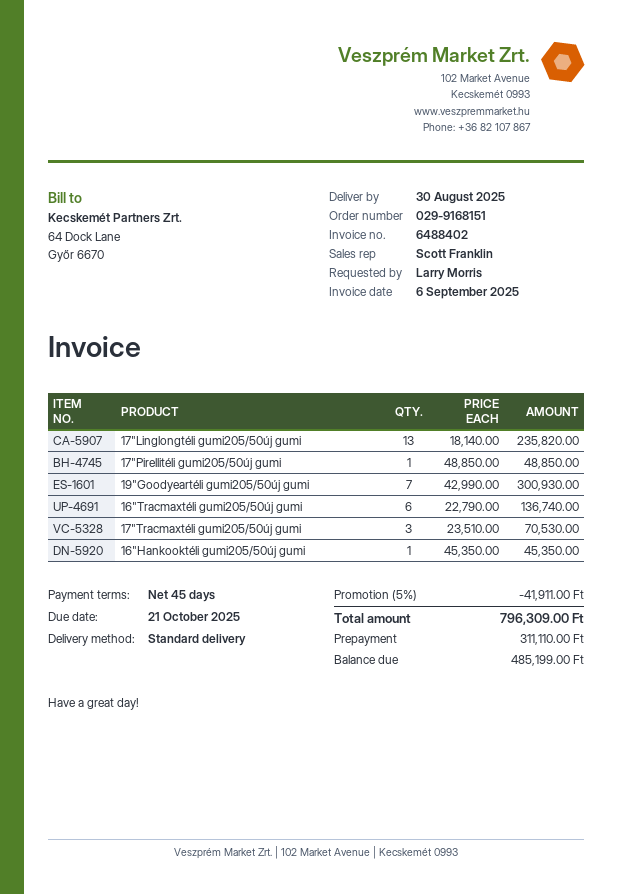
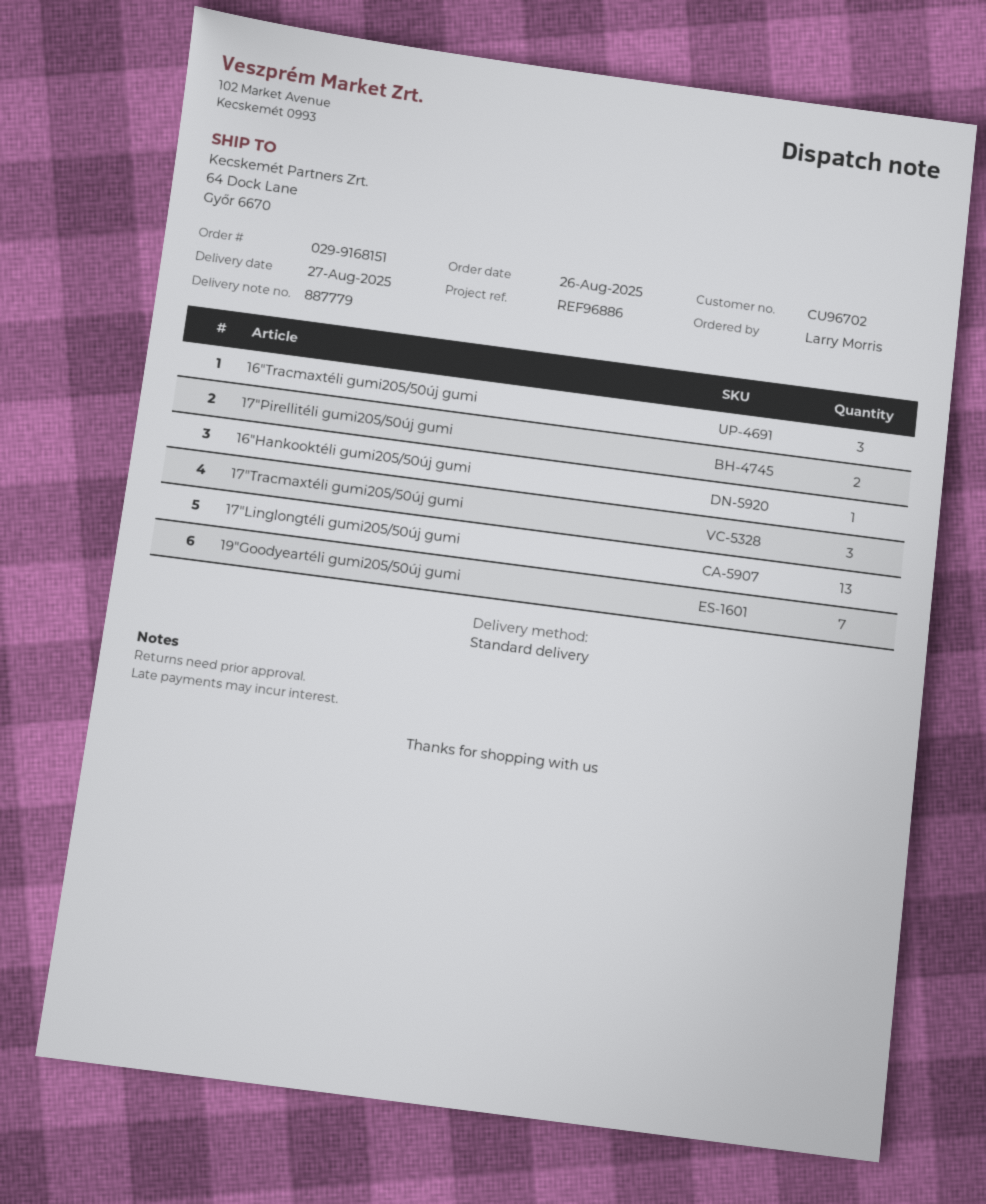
delivery date: 2025-08-30 -> 2025-08-27
17"Pirellitéli gumi205/50új gumi: 1 -> 2
16"Tracmaxtéli gumi205/50új gumi: 6 -> 3

